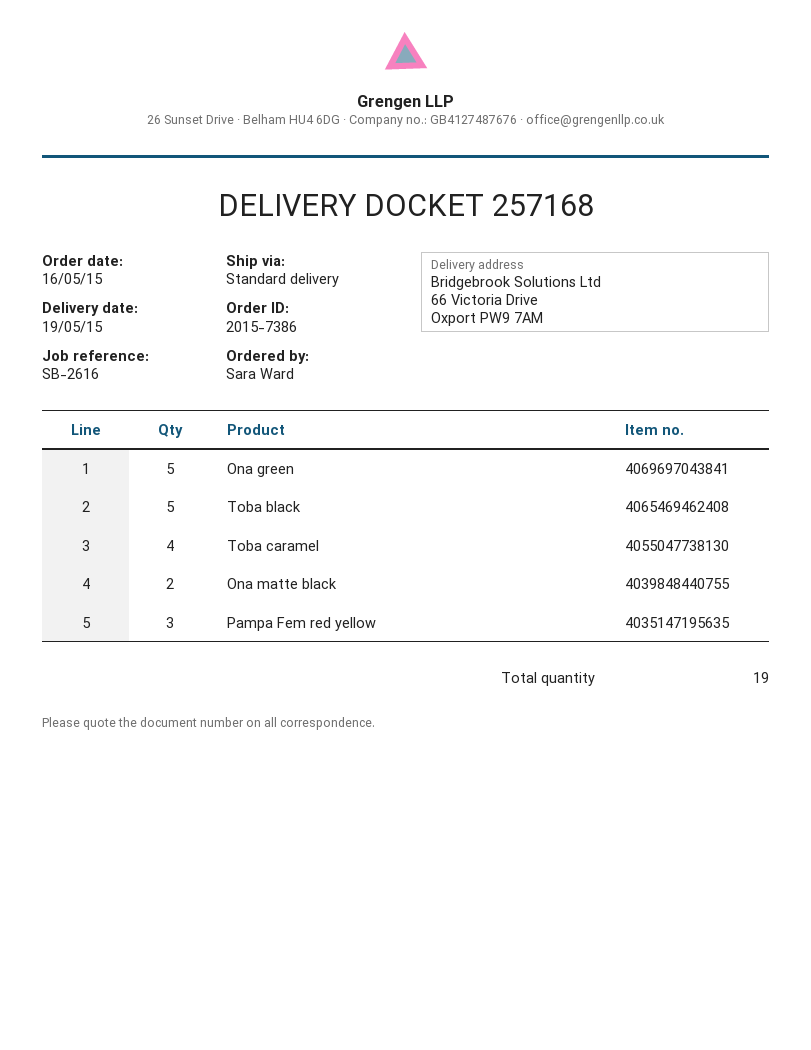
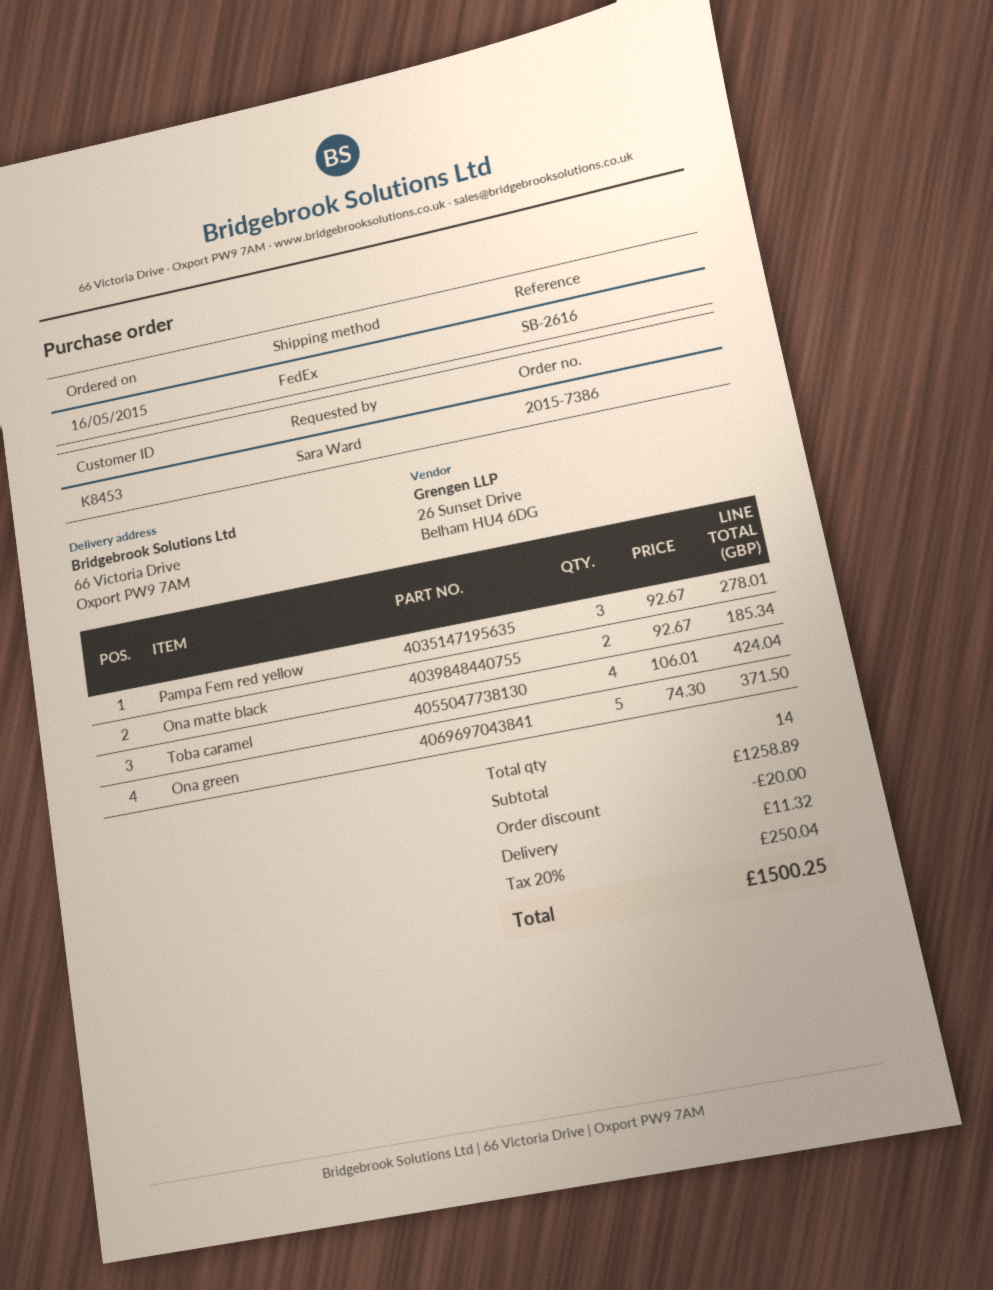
shipping method: standard -> FedEx
Toba black: 5 -> none
total quantity: 19 -> 14

